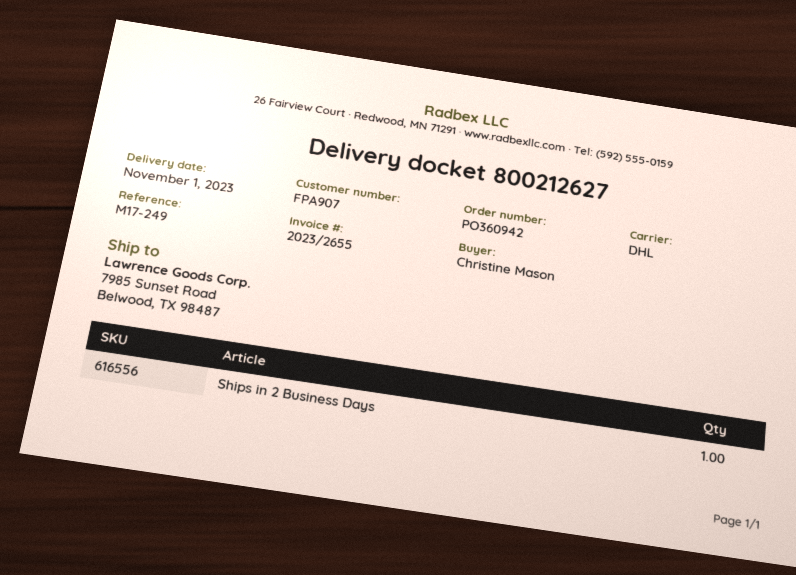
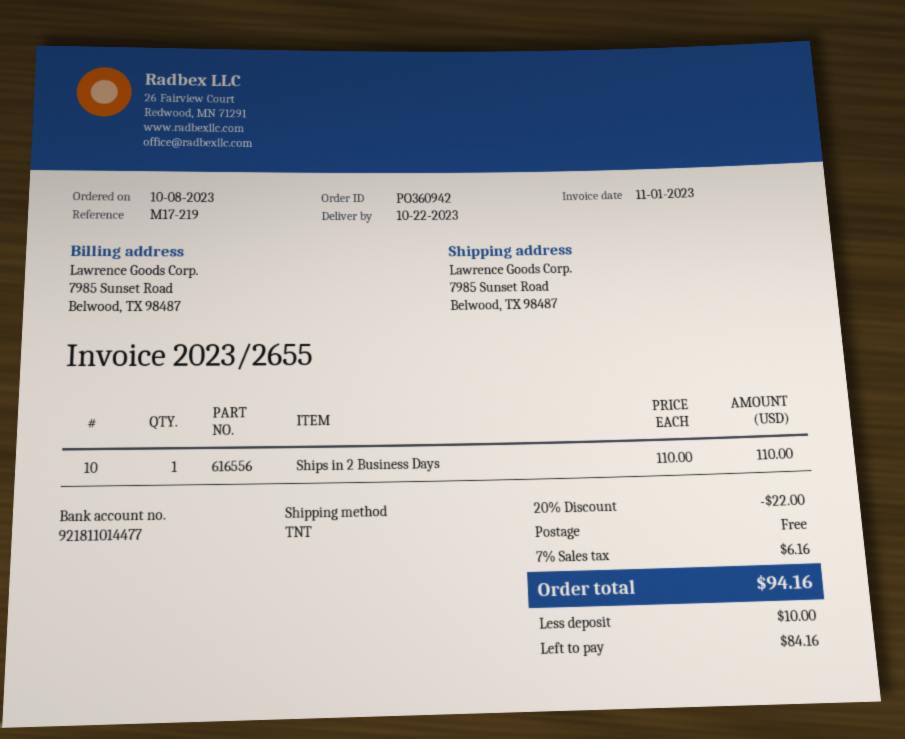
delivery date: 2023-11-01 -> 2023-10-22
reference: M17-249 -> M17-219
shipping method: DHL -> TNT

